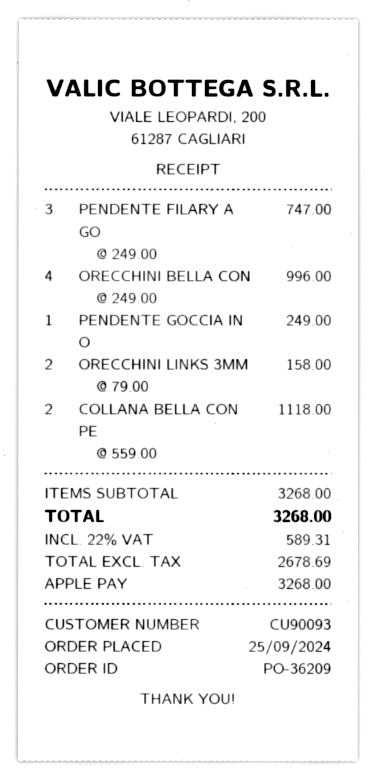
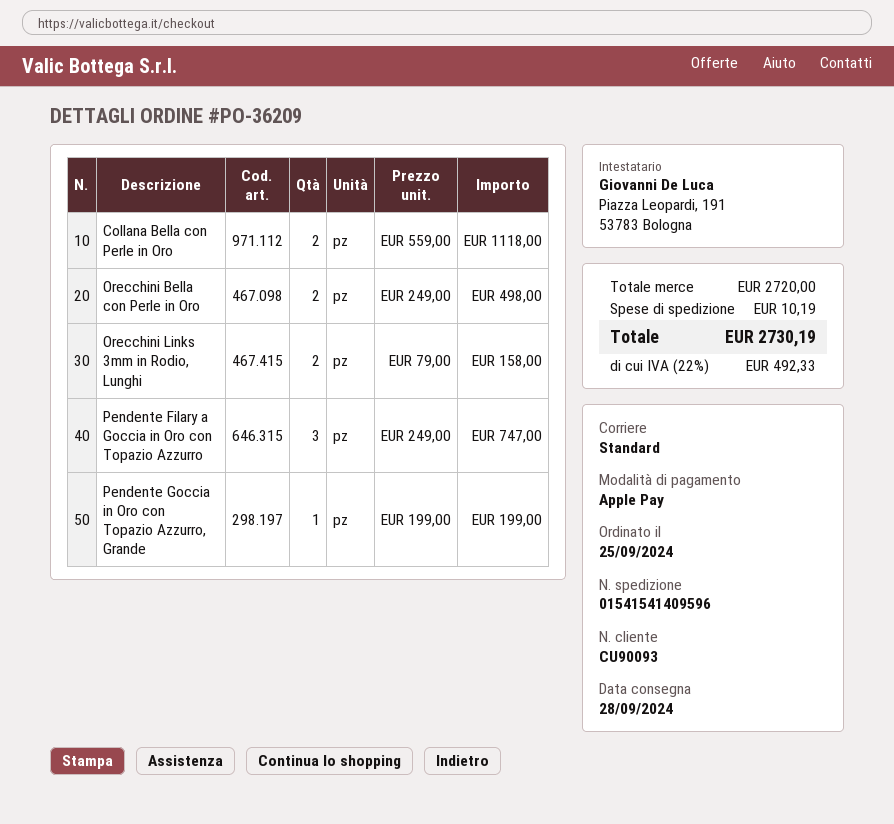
ORECCHINI BELLA CON: 4 x 249.00 = 996.00 -> 2 x 249.00 = 498.00
PENDENTE GOCCIA IN O: 1 x 249.00 = 249.00 -> 1 x 199.00 = 199.00
subtotal: 3268.00 -> 2720.00
shipping: none -> 10.19
tax: 22% = 589.31 -> 22% = 492.33
total: 3268.00 -> 2730.19

